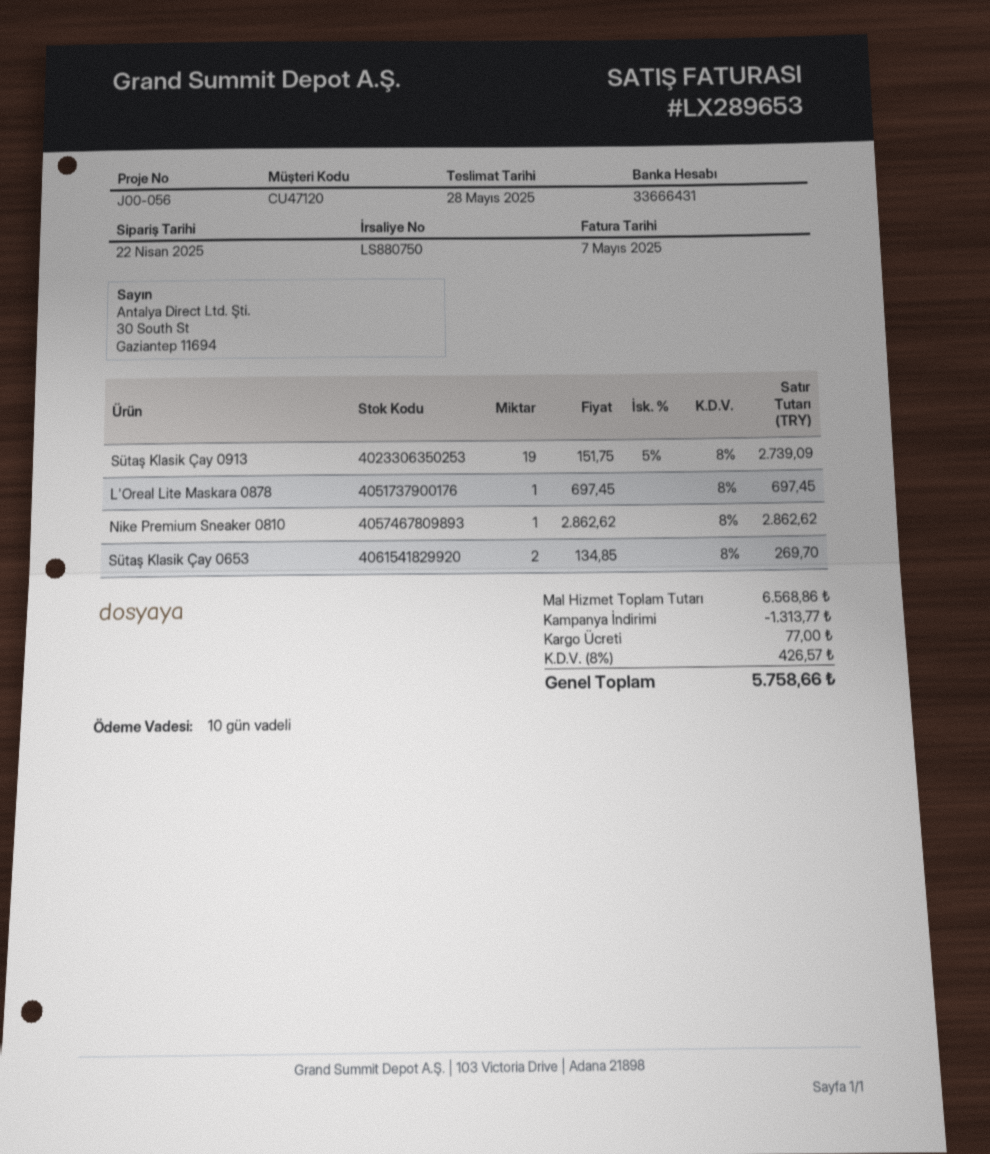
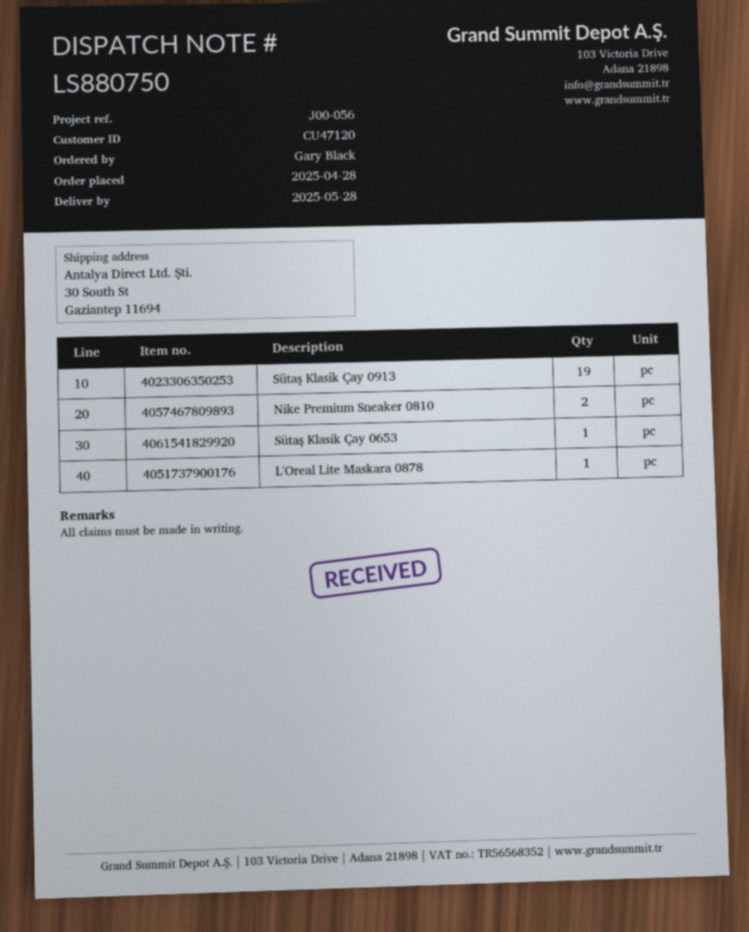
order date: 2025-04-22 -> 2025-04-28
Nike Premium Sneaker 0810: 1 -> 2
Sütaş Klasik Çay 0653: 2 -> 1

